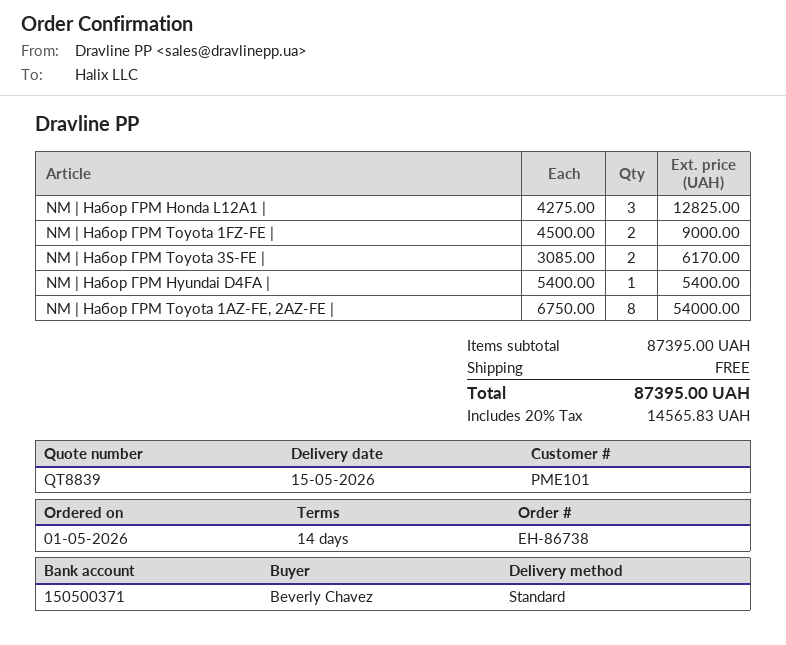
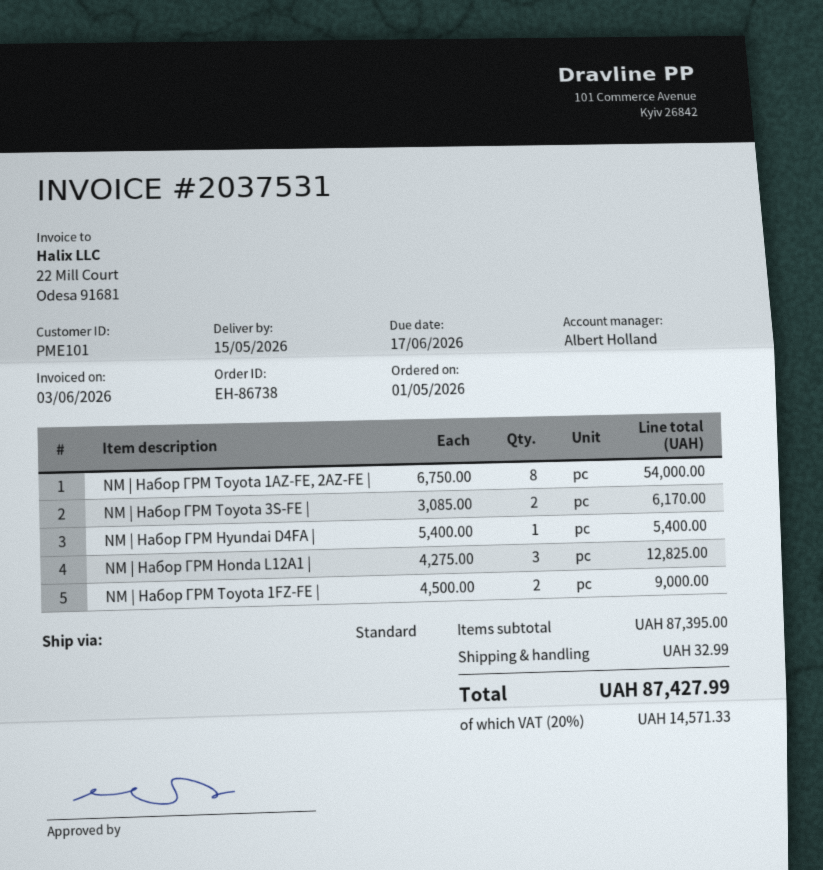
shipping: 0.00 -> 32.99
tax: 20% = 14565.83 -> 20% = 14571.33
total: 87395.00 -> 87427.99

